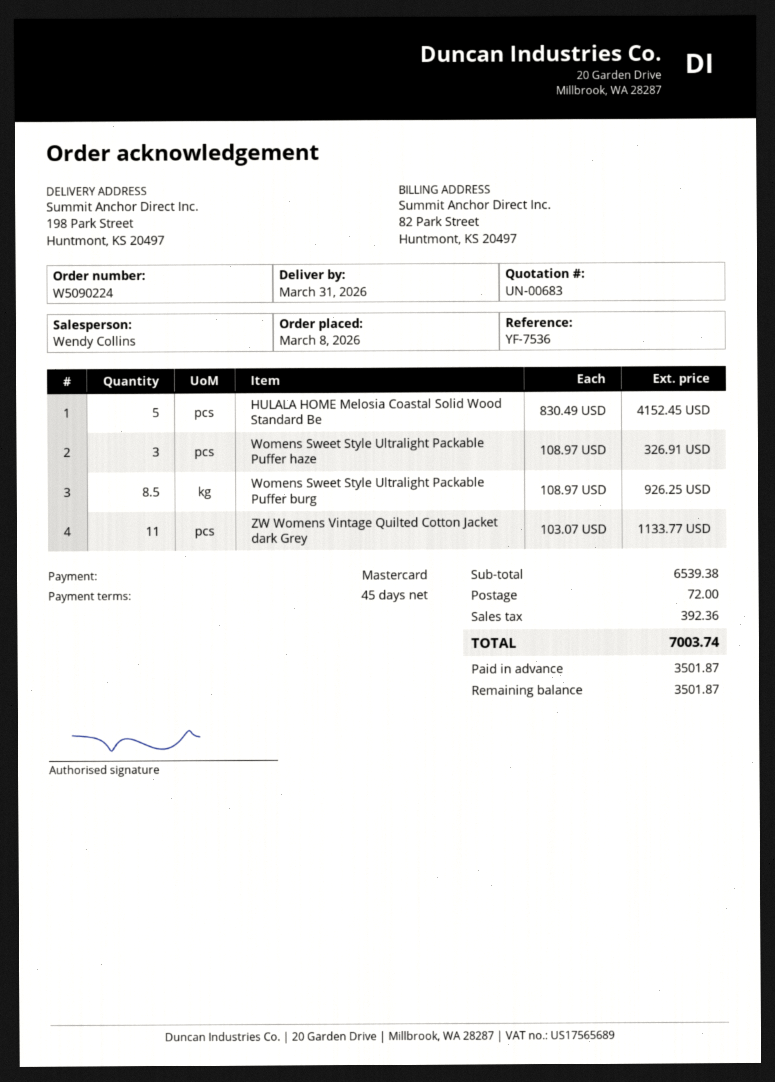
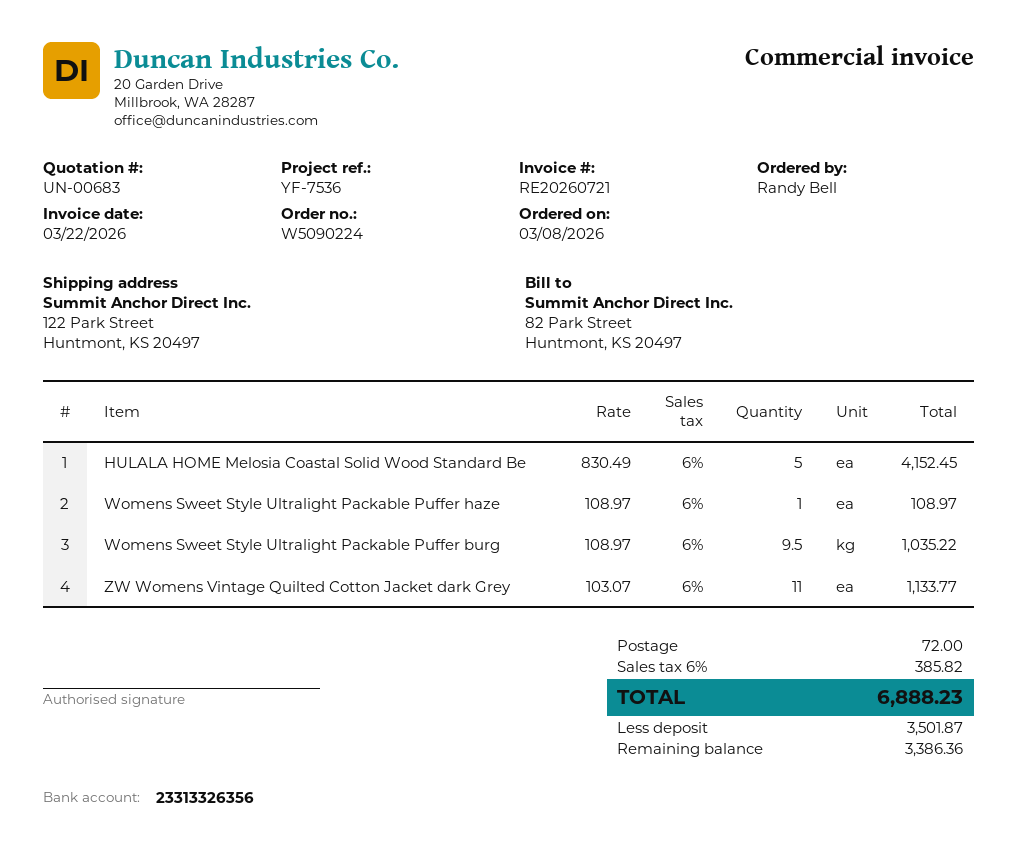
ship to: 198 Park Street, Huntmont, KS 20497 -> 122 Park Street, Huntmont, KS 20497
Womens Sweet Style Ultralight Packable Puffer haze: 3 x 108.97 = 326.91 -> 1 x 108.97 = 108.97
Womens Sweet Style Ultralight Packable Puffer burg: 8.5 x 108.97 = 926.25 -> 9.5 x 108.97 = 1035.22
tax: 392.36 -> 385.82
total: 7003.74 -> 6888.23
balance: 3501.87 -> 3386.36

